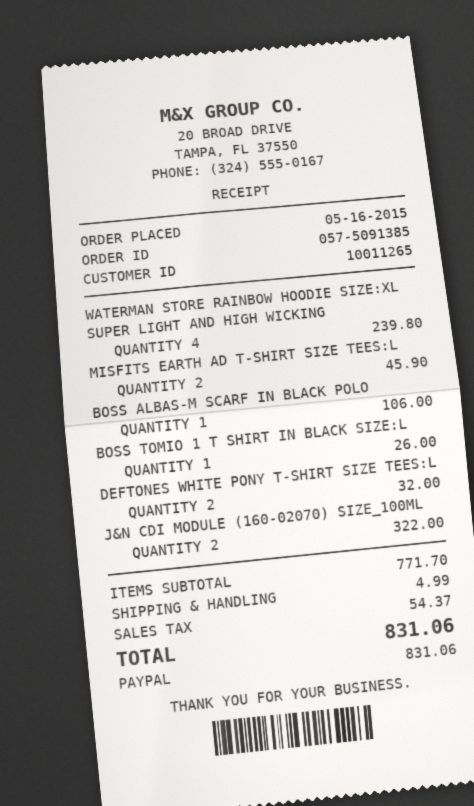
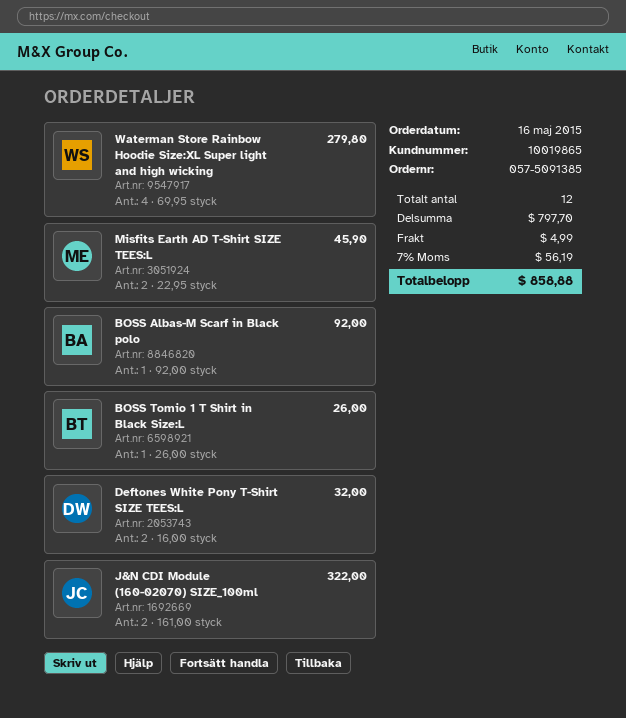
customer number: 10011265 -> 10019865
WATERMAN STORE RAINBOW HOODIE SIZE:XL SUPER LIGHT AND HIGH WICKING: 4 for 239.80 -> 4 for 279.80
BOSS ALBAS-M SCARF IN BLACK POLO: 1 for 106.00 -> 1 for 92.00
subtotal: 771.70 -> 797.70
tax: 54.37 -> 56.19
total: 831.06 -> 858.88

